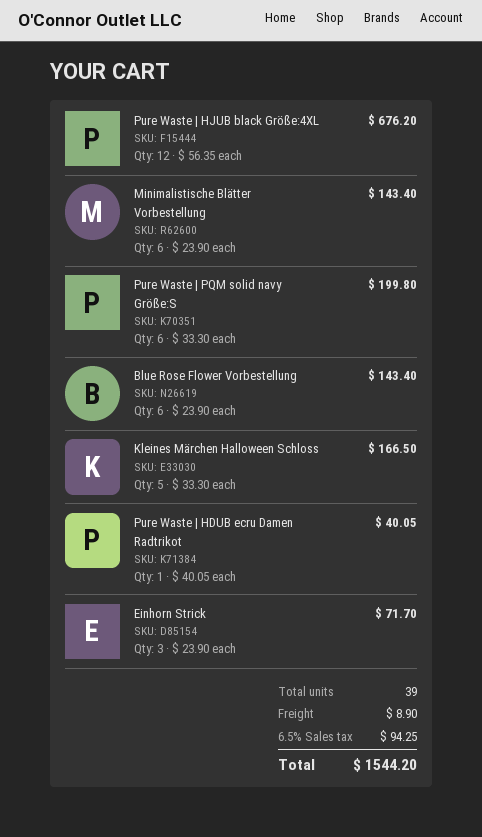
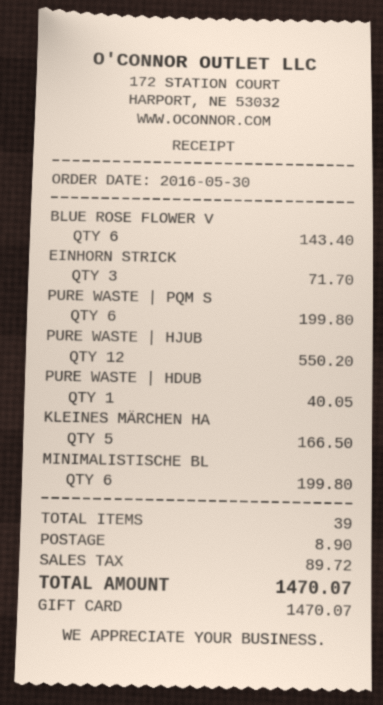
Pure Waste | HJUB black Größe:4XL: 12 for 676.20 -> 12 for 550.20
Minimalistische Blätter Vorbestellung: 6 for 143.40 -> 6 for 199.80
tax: 94.25 -> 89.72
total: 1544.20 -> 1470.07

